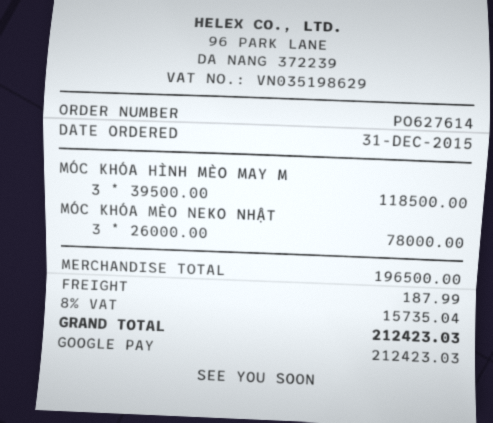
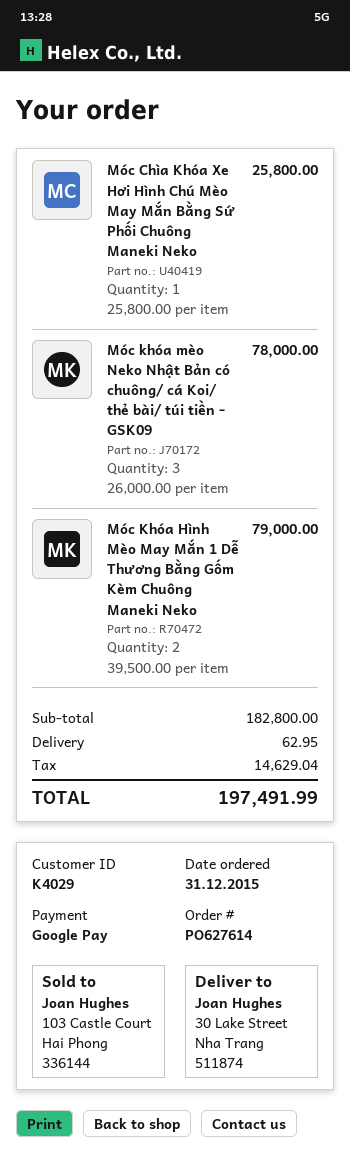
MÓC KHÓA HÌNH MÈO MAY M: 3 x 39500.00 = 118500.00 -> 2 x 39500.00 = 79000.00
Móc Chìa Khóa Xe Hơi Hình Chú Mèo May Mắn Bằng Sứ Phối Chuông Maneki Neko: none -> 1 x 25800.00 = 25800.00
subtotal: 196500.00 -> 182800.00
shipping: 187.99 -> 62.95
tax: 15735.04 -> 14629.04
total: 212423.03 -> 197491.99

